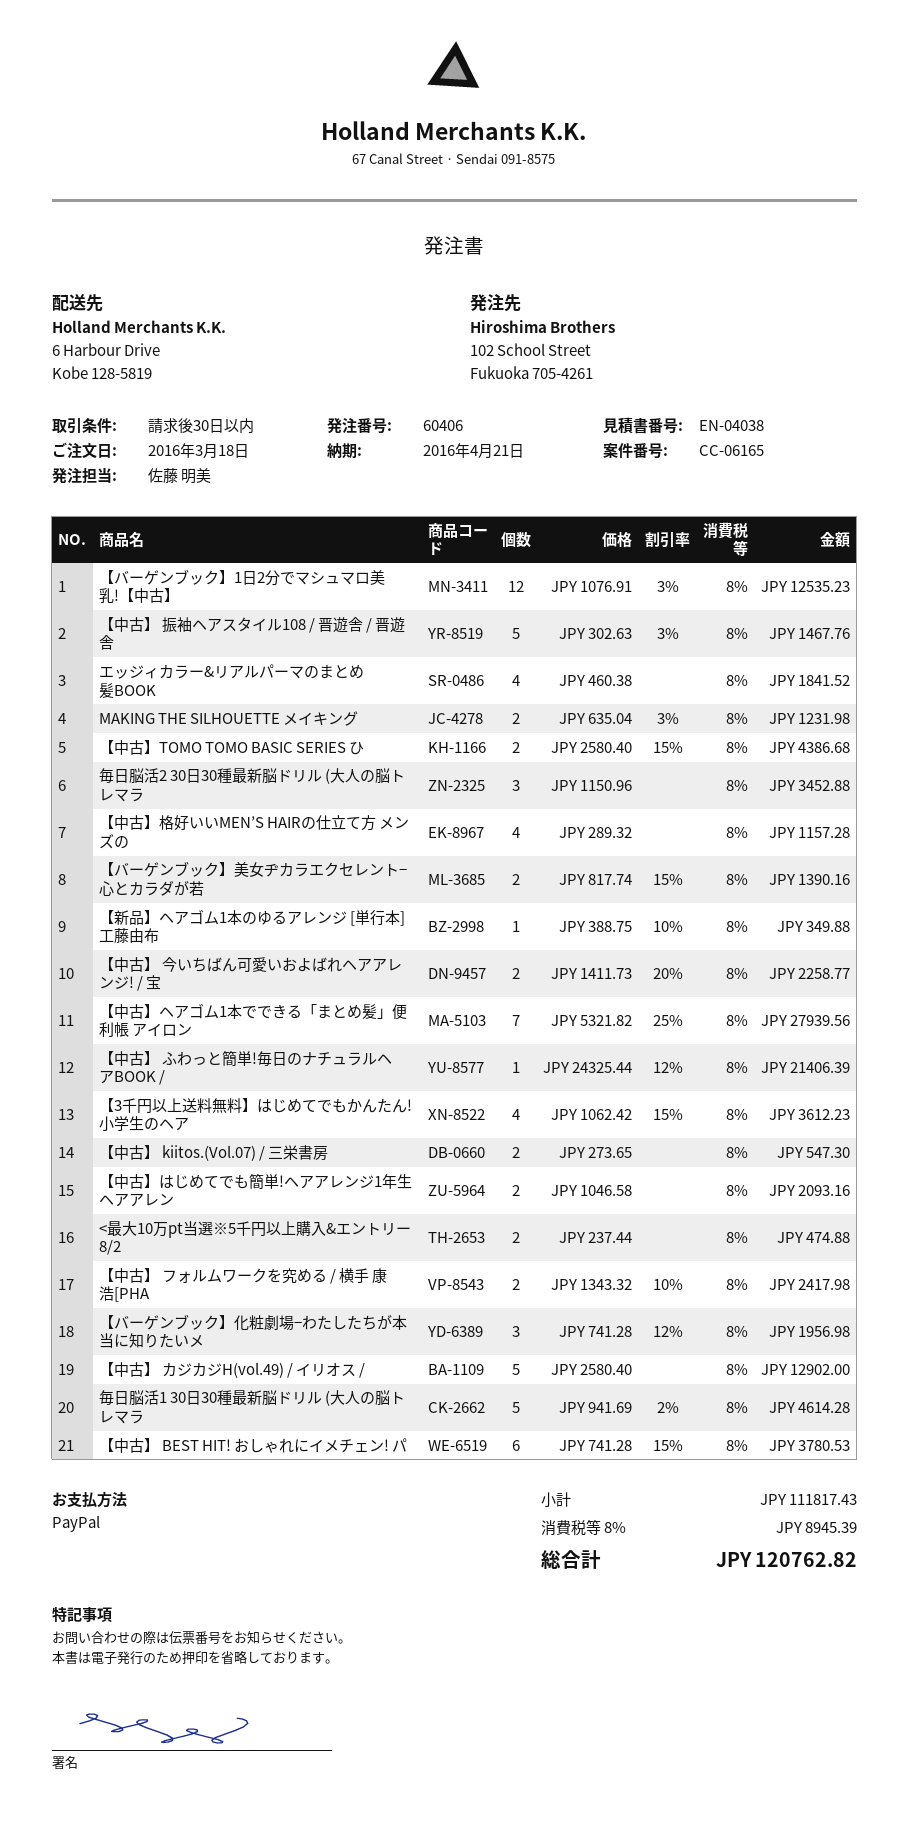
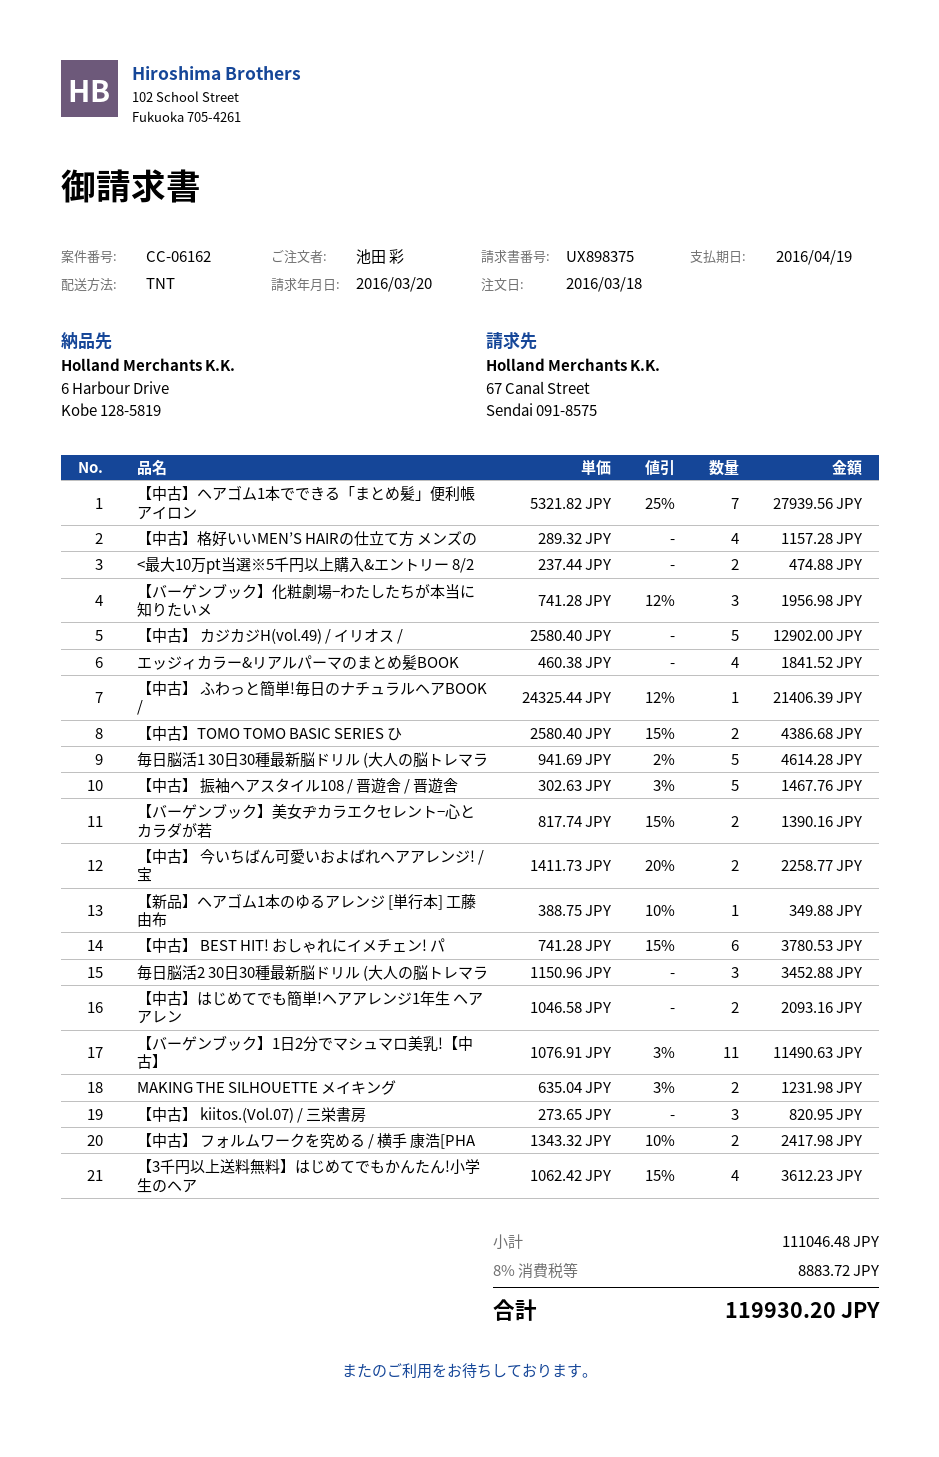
reference: CC-06165 -> CC-06162
ordered by: 佐藤 明美 -> 池田 彩
【バーゲンブック】1日2分でマシュマロ美乳!【中古】: 12 x 1076.91 - 3% = 12535.23 -> 11 x 1076.91 - 3% = 11490.63
【中古】 kiitos.(Vol.07) / 三栄書房: 2 x 273.65 = 547.30 -> 3 x 273.65 = 820.95
subtotal: 111817.43 -> 111046.48
tax: 8% = 8945.39 -> 8% = 8883.72
total: 120762.82 -> 119930.20

